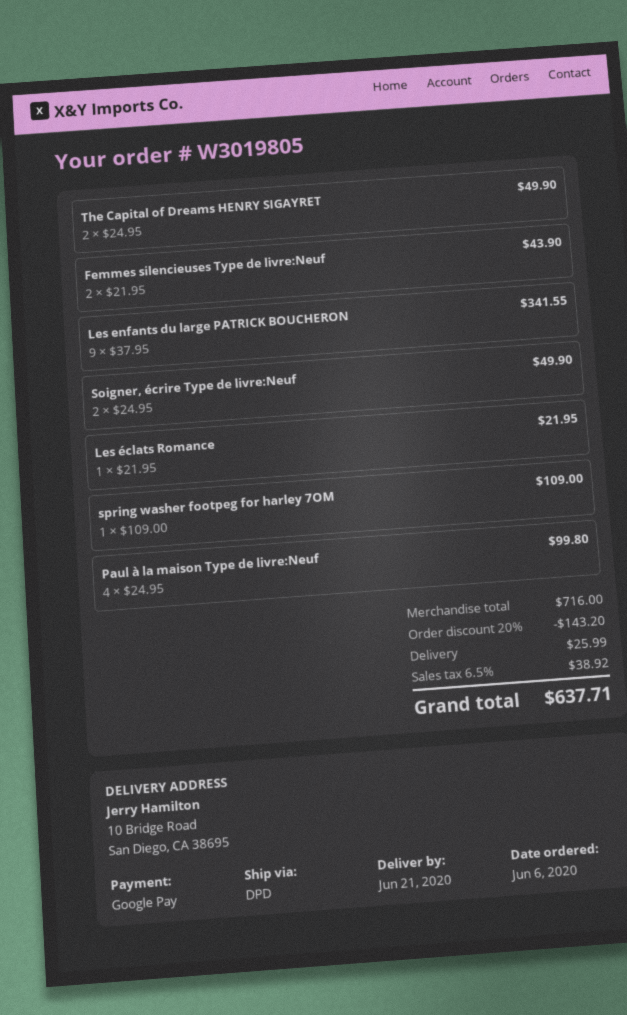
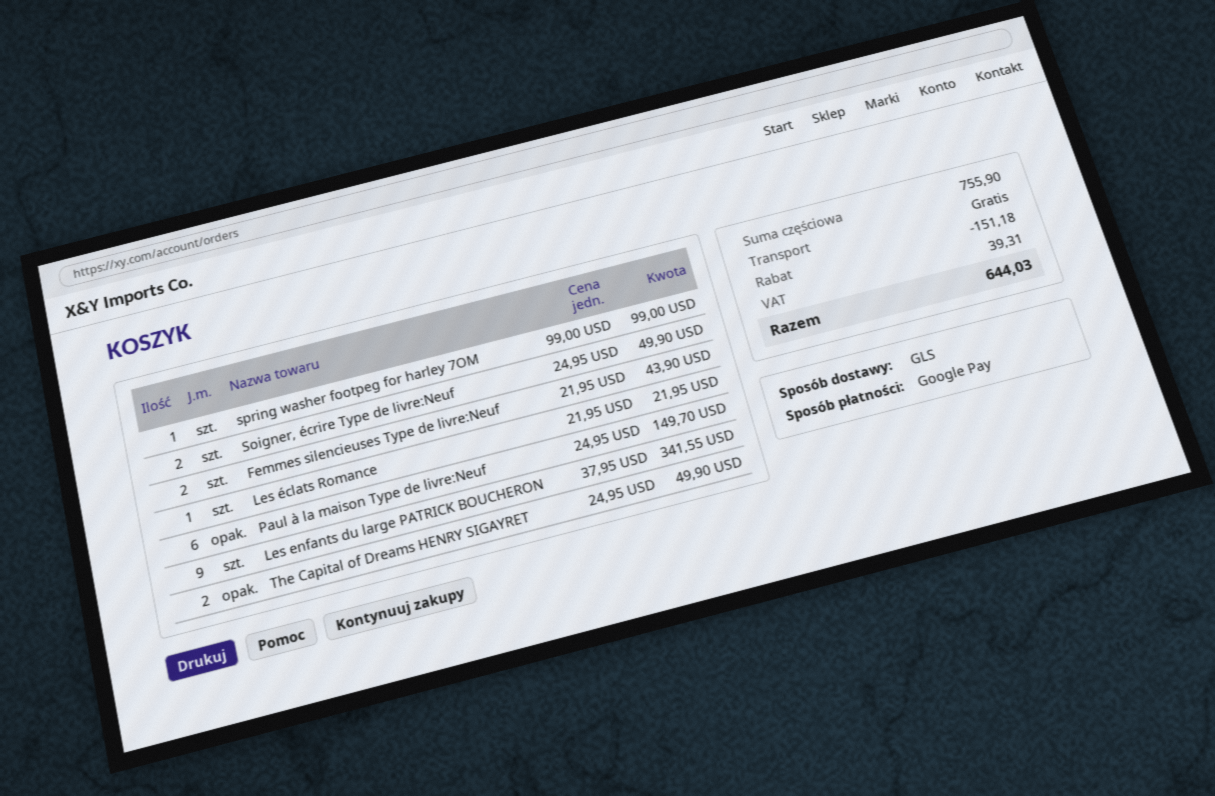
shipping method: DPD -> GLS
spring washer footpeg for harley 7OM: 1 x 109.00 = 109.00 -> 1 x 99.00 = 99.00
Paul à la maison Type de livre:Neuf: 4 x 24.95 = 99.80 -> 6 x 24.95 = 149.70
subtotal: 716.00 -> 755.90
discount: 143.20 -> 151.18
shipping: 25.99 -> 0.00
tax: 38.92 -> 39.31
total: 637.71 -> 644.03

